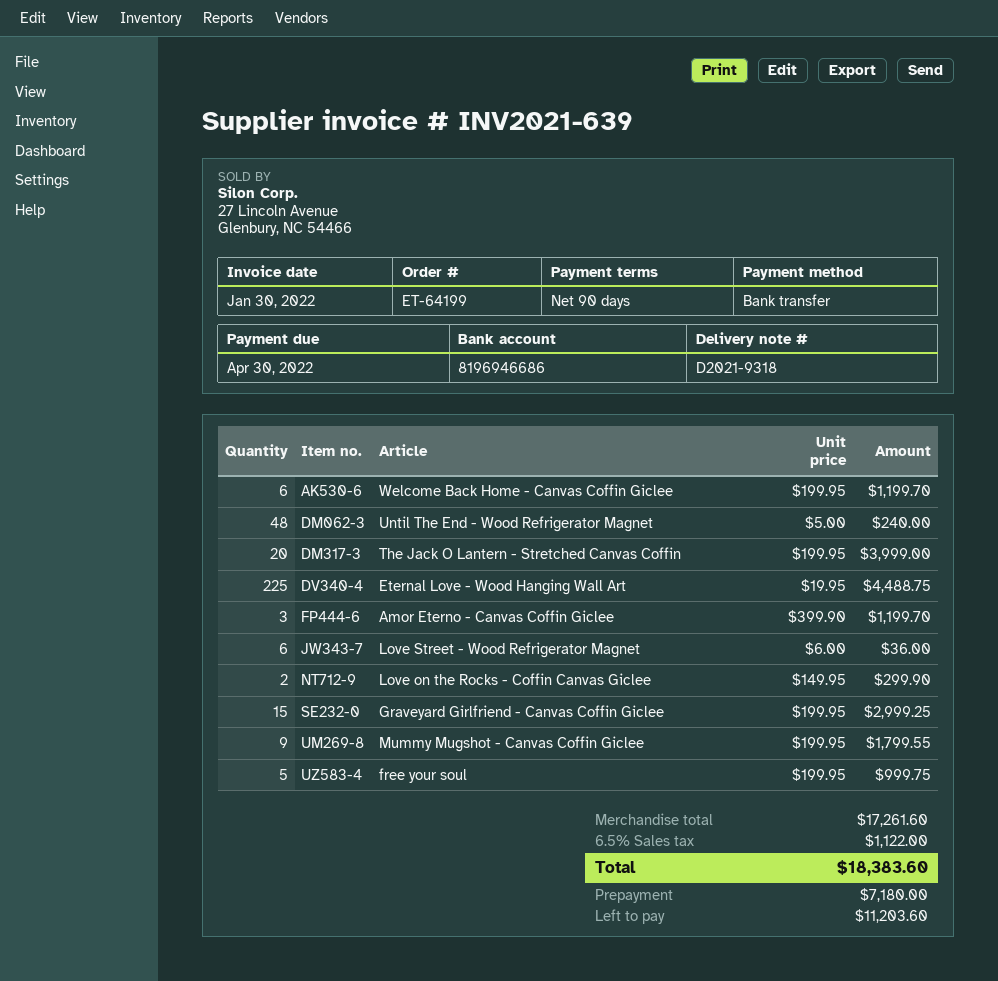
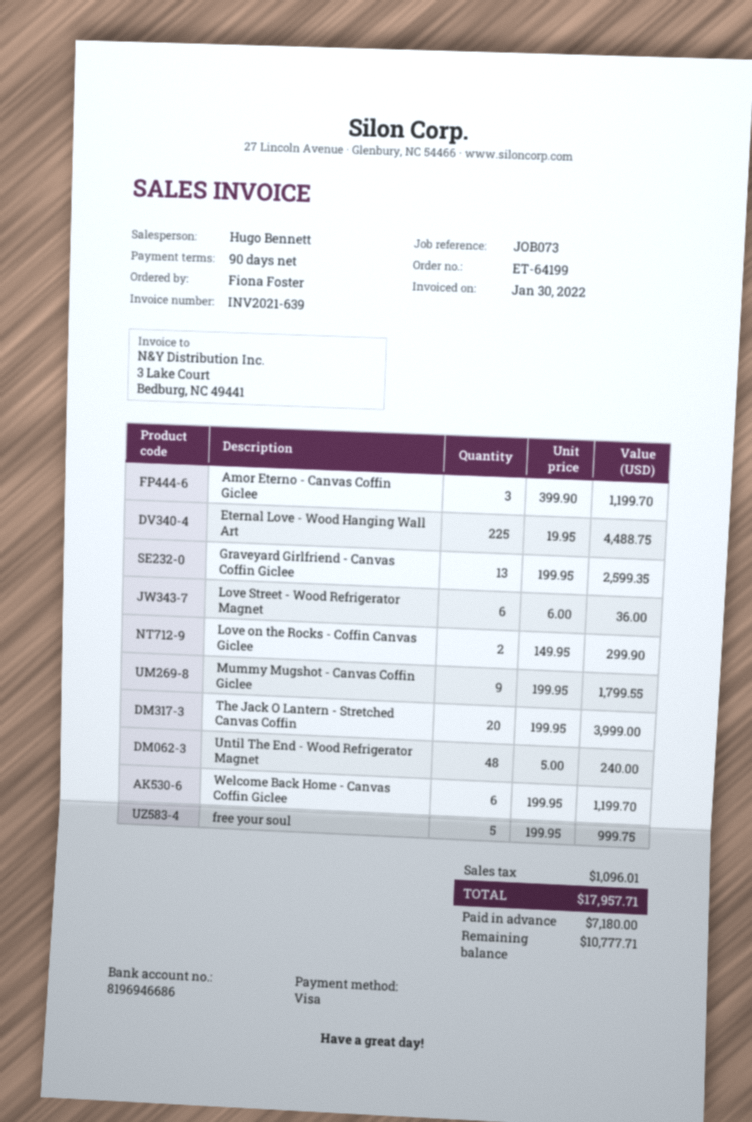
payment method: bank transfer -> Visa
Graveyard Girlfriend - Canvas Coffin Giclee: 15 x 199.95 = 2999.25 -> 13 x 199.95 = 2599.35
tax: 1122.00 -> 1096.01
total: 18383.60 -> 17957.71
balance: 11203.60 -> 10777.71

